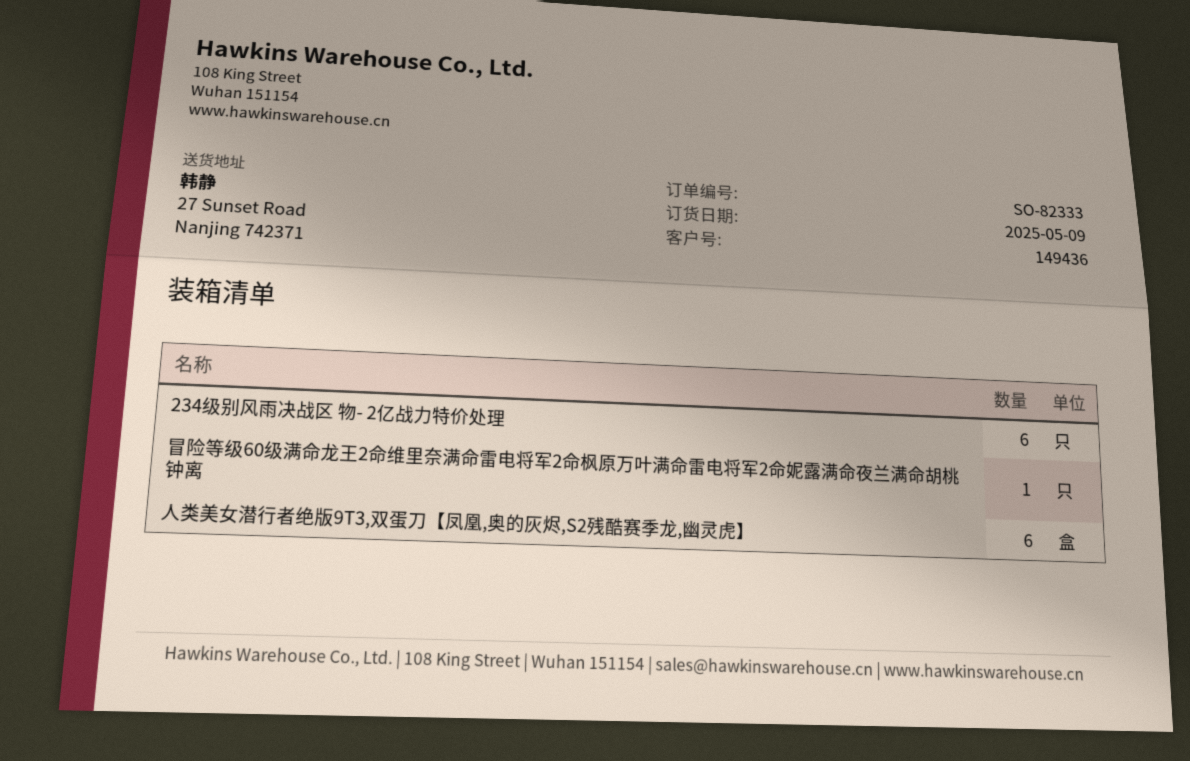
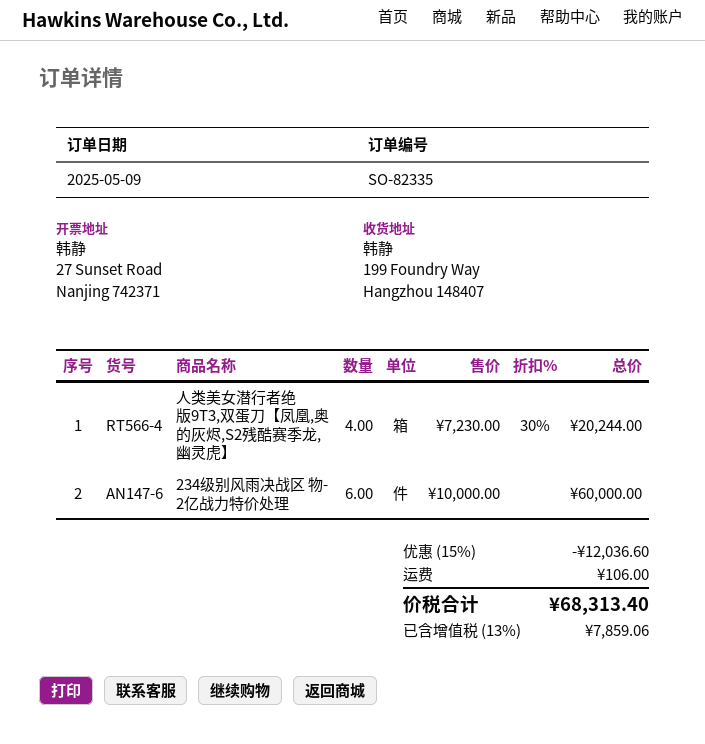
order number: SO-82333 -> SO-82335
ship to: 27 Sunset Road, Nanjing 742371 -> 199 Foundry Way, Hangzhou 148407
冒险等级60级满命龙王2命维里奈满命雷电将军2命枫原万叶满命雷电将军2命妮露满命夜兰满命胡桃钟离: 1 -> none
人类美女潜行者绝版9T3,双蛋刀【凤凰,奥的灰烬,S2残酷赛季龙,幽灵虎】: 6 -> 4

